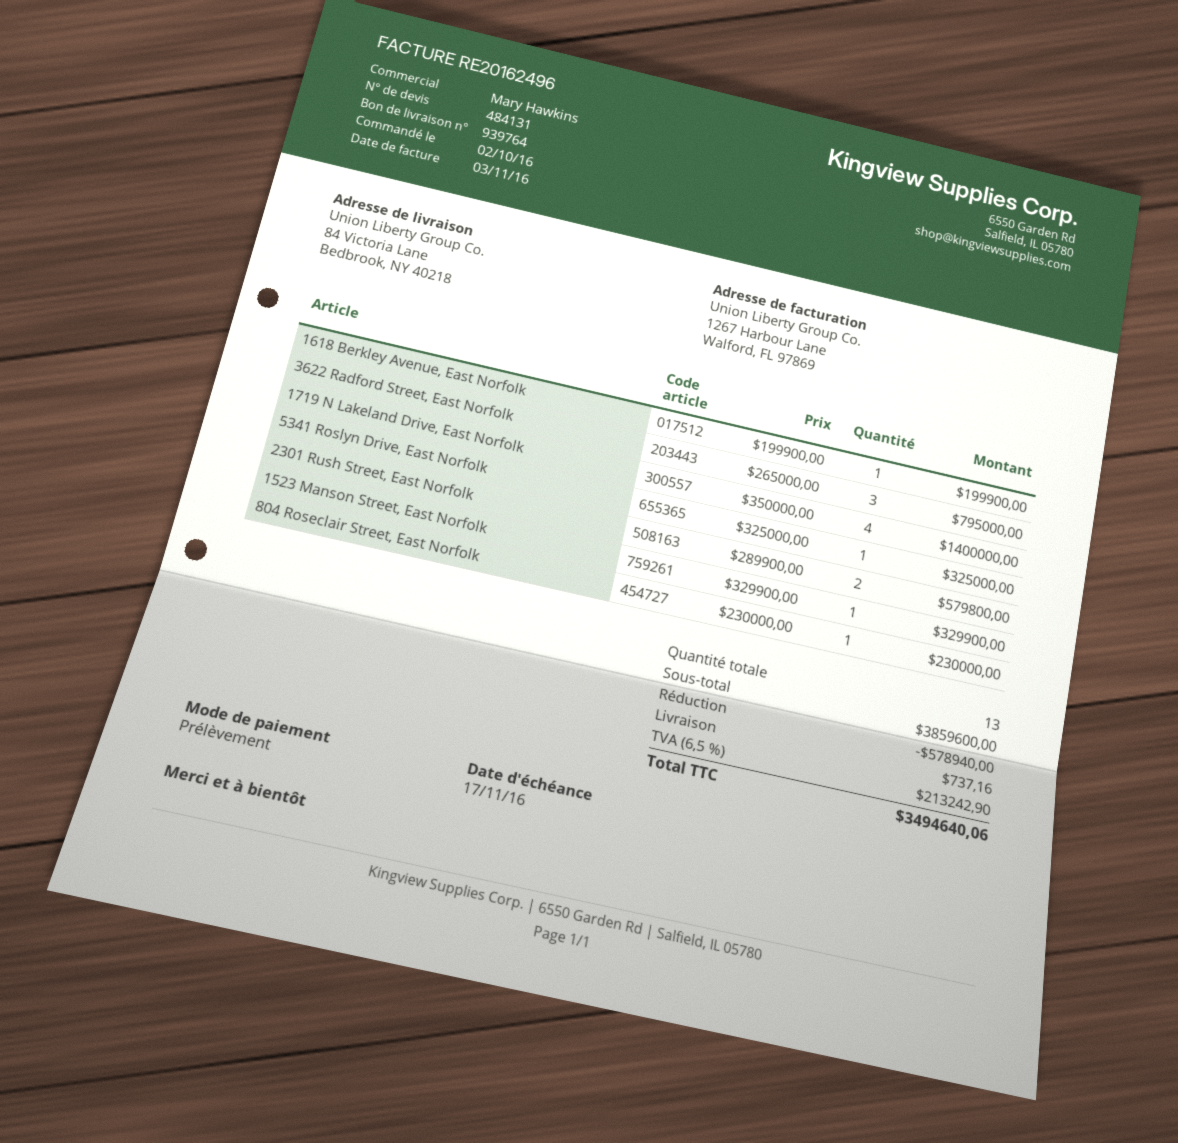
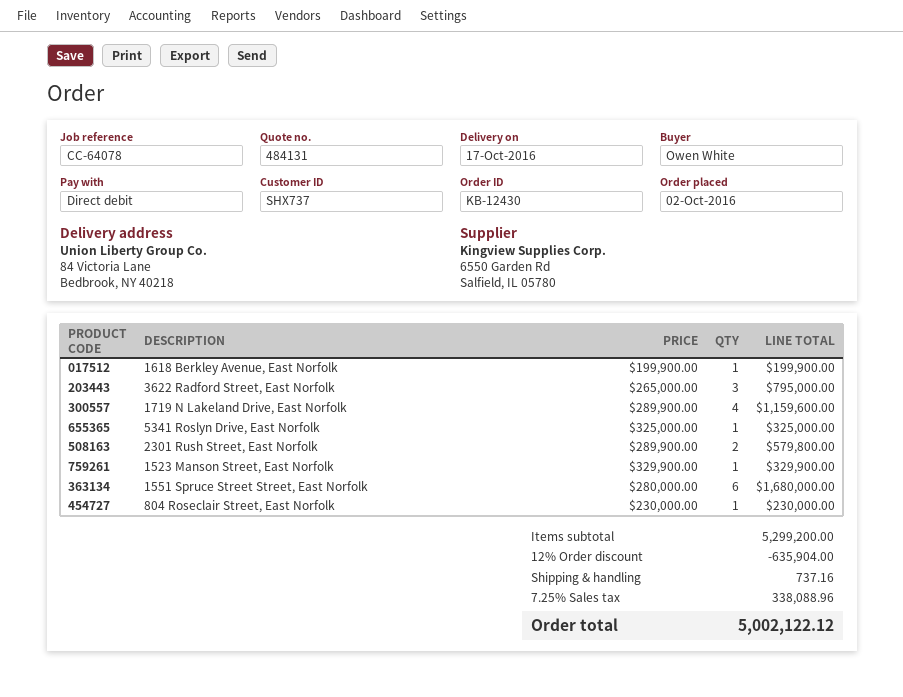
1719 N Lakeland Drive, East Norfolk: 4 x 350000.00 = 1400000.00 -> 4 x 289900.00 = 1159600.00
1551 Spruce Street Street, East Norfolk: none -> 6 x 280000.00 = 1680000.00
subtotal: 3859600.00 -> 5299200.00
discount: 578940.00 -> 635904.00
tax: 6.5% = 213242.90 -> 7.25% = 338088.96
total: 3494640.06 -> 5002122.12

